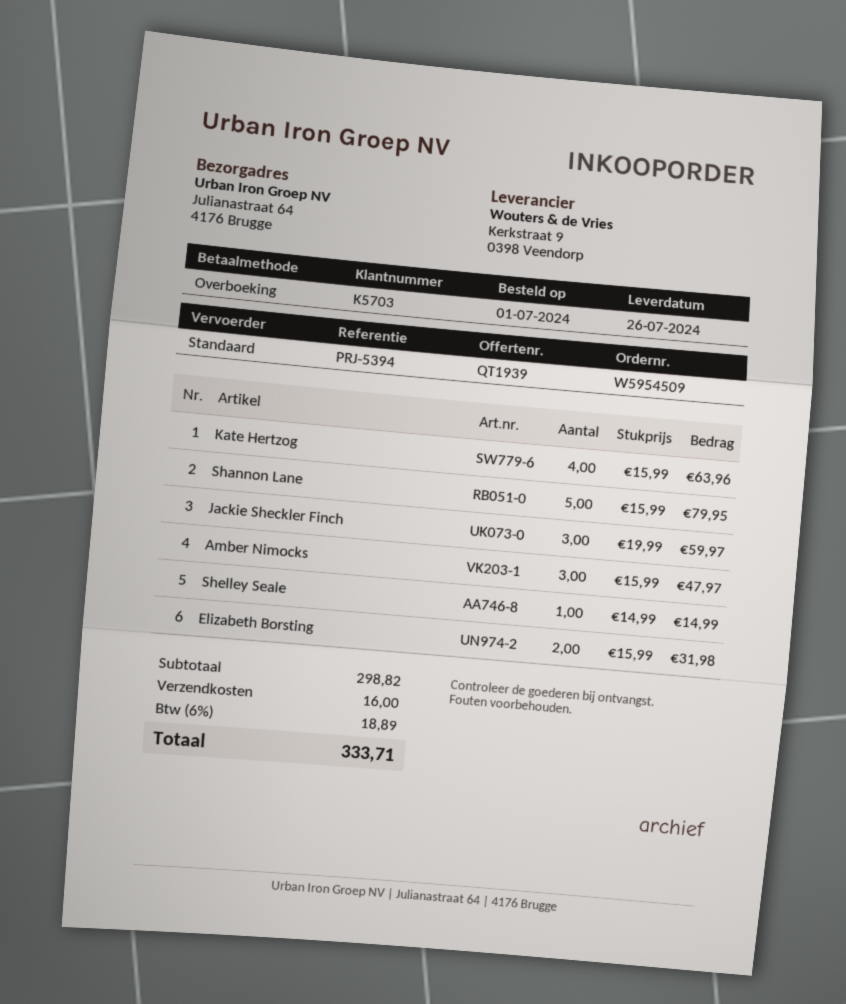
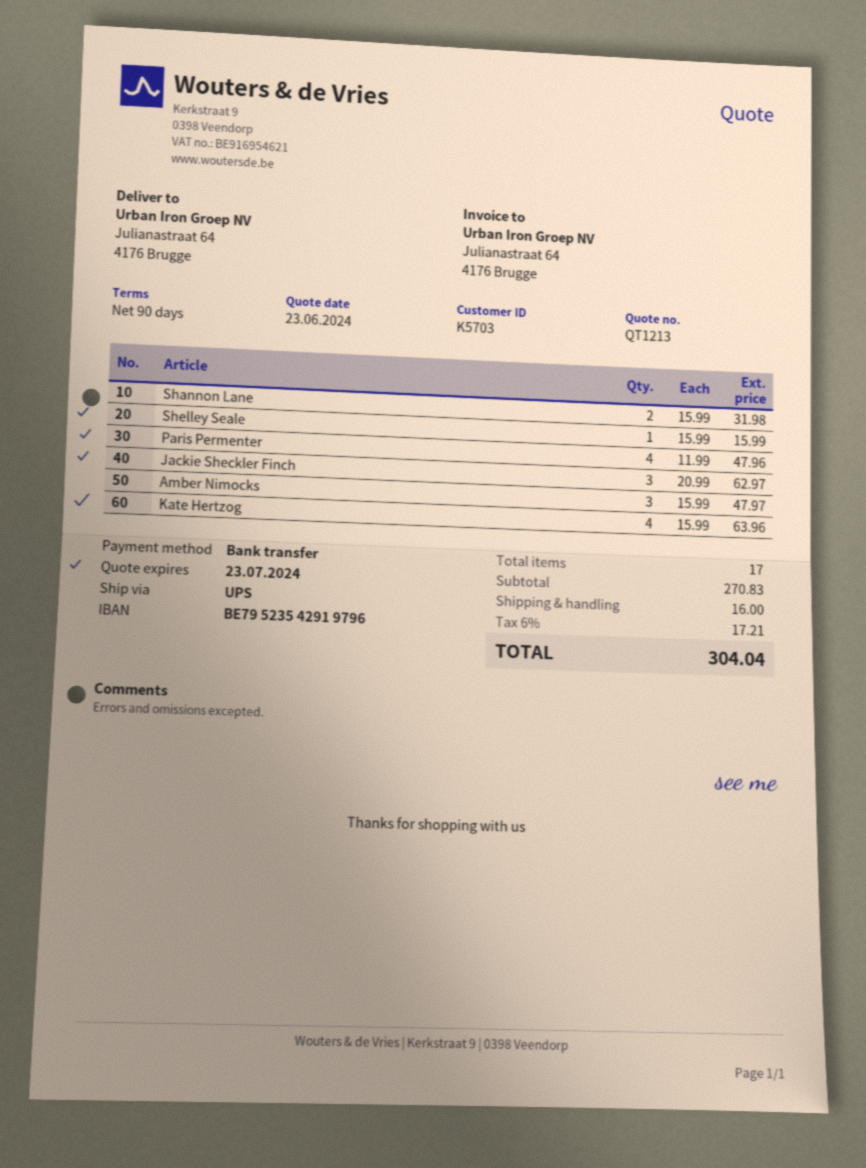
quote number: QT1939 -> QT1213
shipping method: standard -> UPS
Shannon Lane: 5 x 15.99 = 79.95 -> 2 x 15.99 = 31.98
Jackie Sheckler Finch: 3 x 19.99 = 59.97 -> 3 x 20.99 = 62.97
Shelley Seale: 1 x 14.99 = 14.99 -> 1 x 15.99 = 15.99
Elizabeth Borsting: 2 x 15.99 = 31.98 -> none
Paris Permenter: none -> 4 x 11.99 = 47.96
subtotal: 298.82 -> 270.83
tax: 6% = 18.89 -> 6% = 17.21
total: 333.71 -> 304.04

